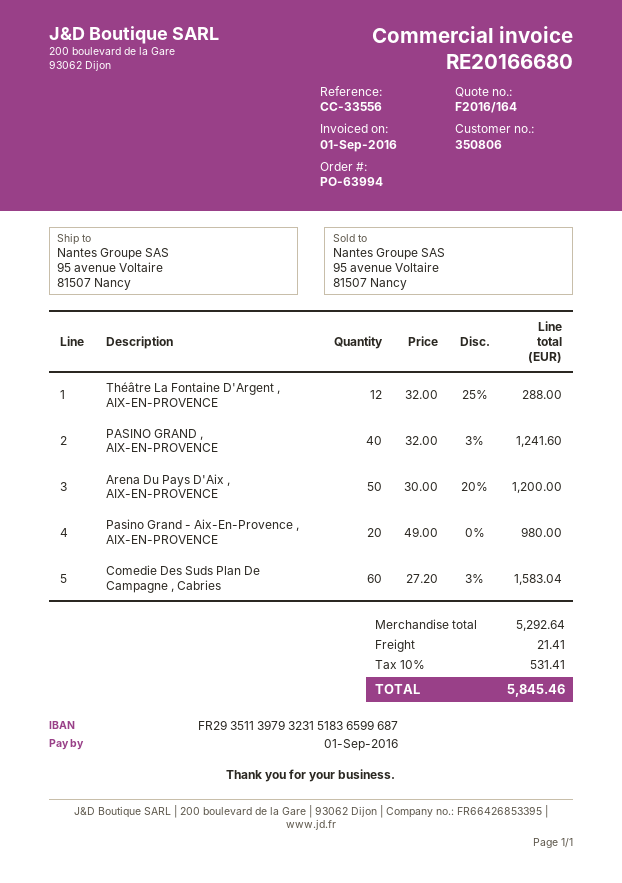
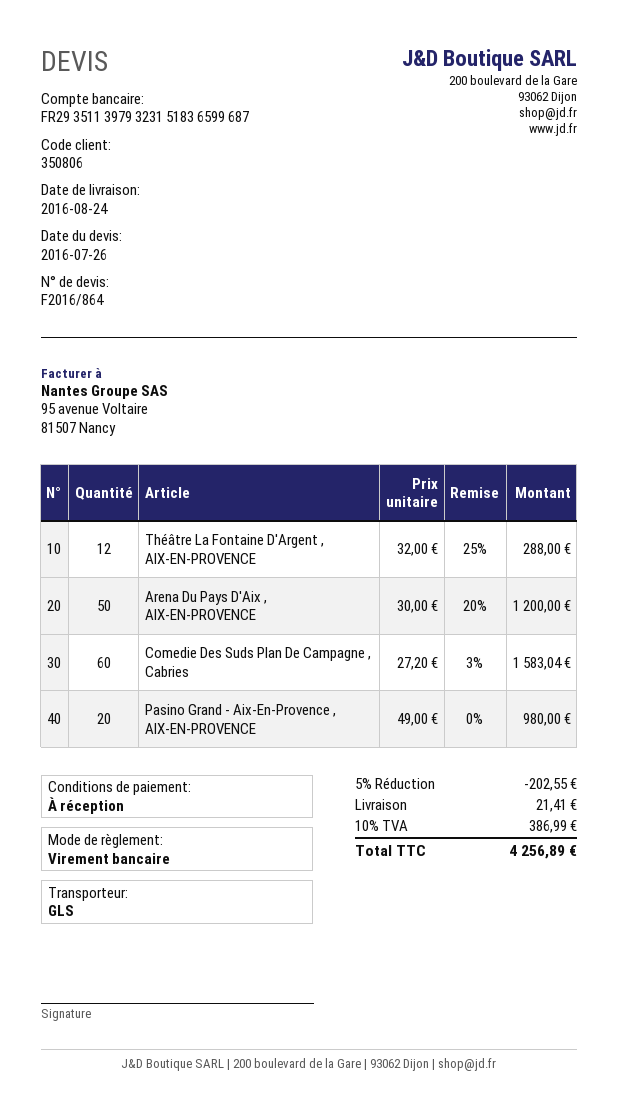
quote number: F2016/164 -> F2016/864
PASINO GRAND , AIX-EN-PROVENCE: 40 x 32.00 - 3% = 1241.60 -> none
discount: none -> 5% = 202.55
tax: 10% = 531.41 -> 10% = 386.99
total: 5845.46 -> 4256.89

